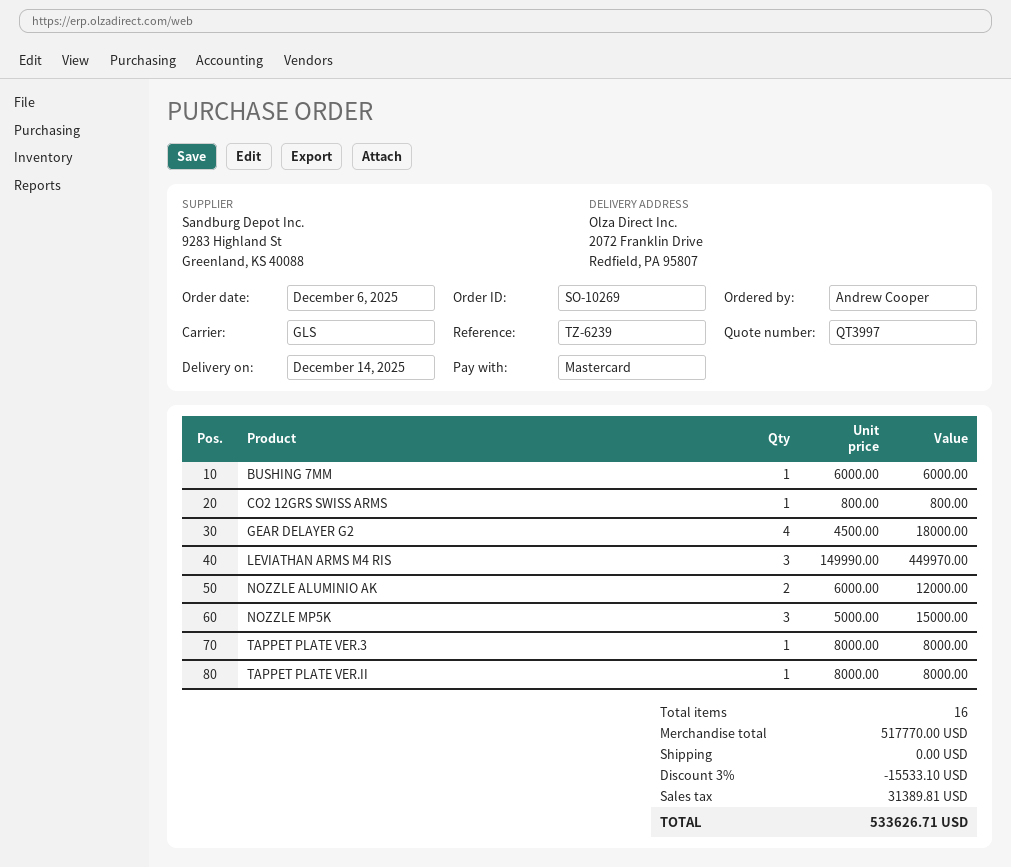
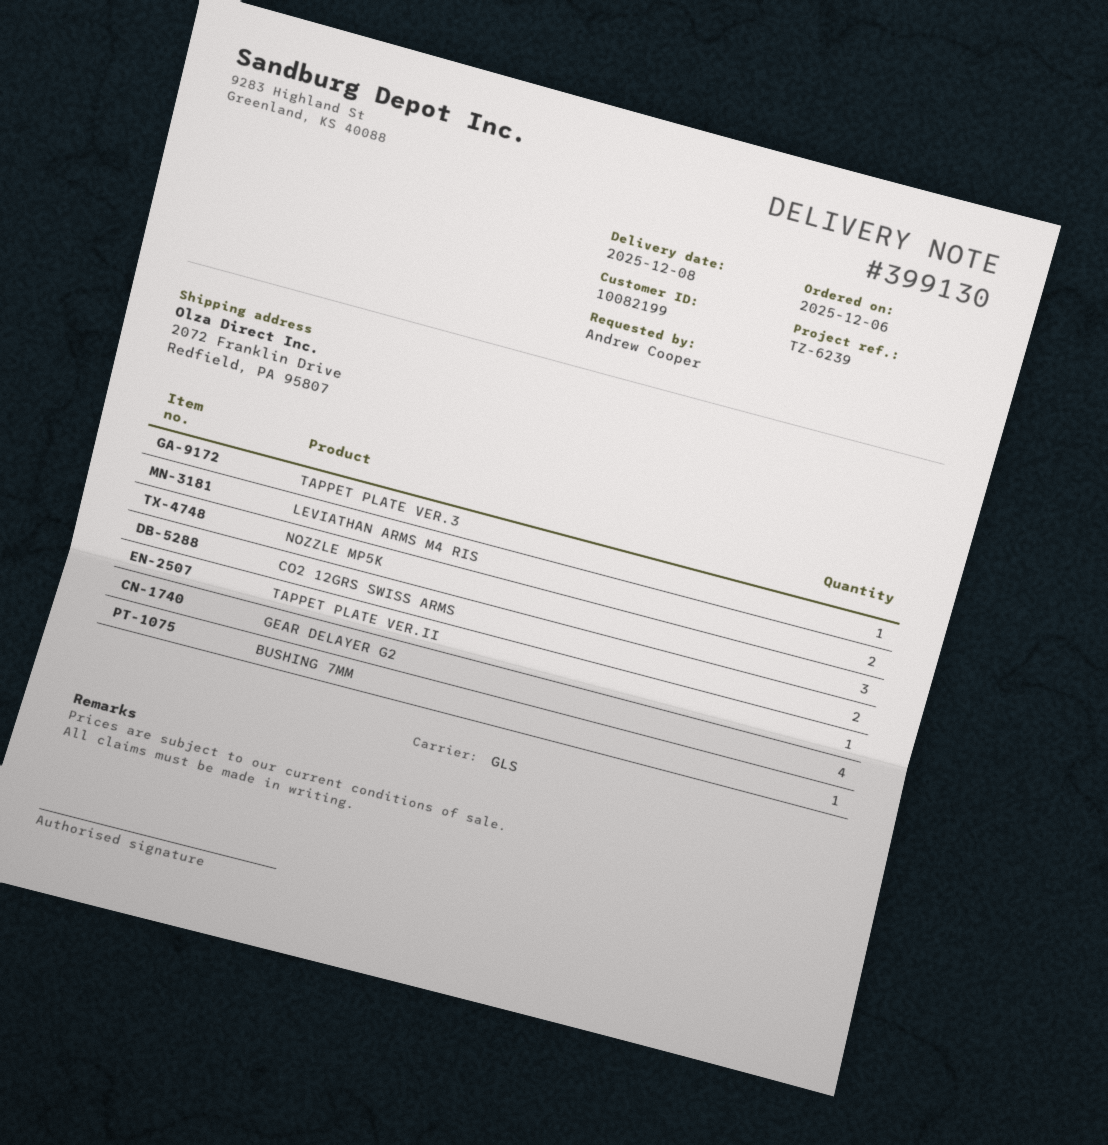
delivery date: 2025-12-14 -> 2025-12-08
CO2 12GRS SWISS ARMS: 1 -> 2
LEVIATHAN ARMS M4 RIS: 3 -> 2
NOZZLE ALUMINIO AK: 2 -> none

